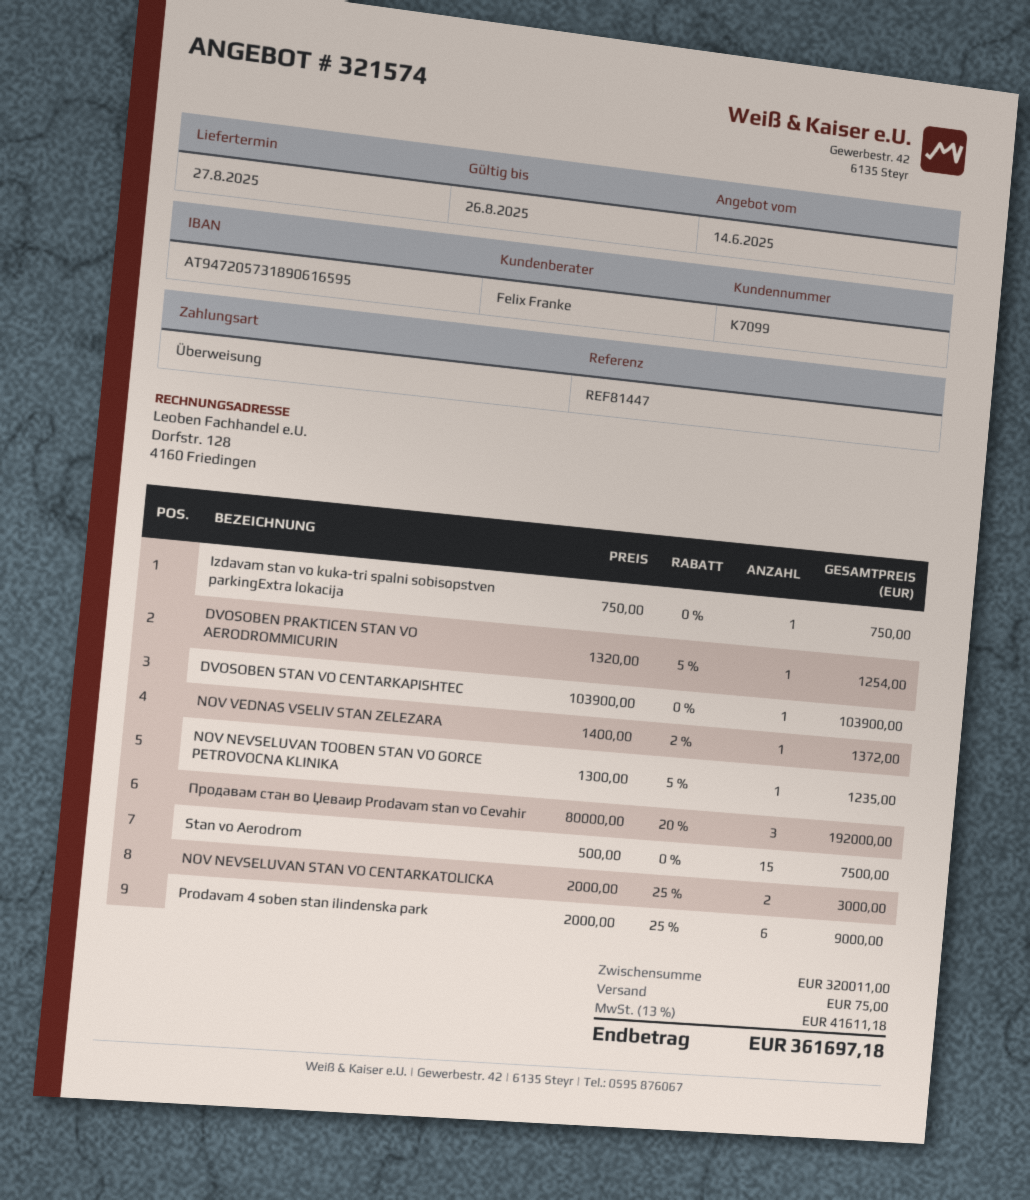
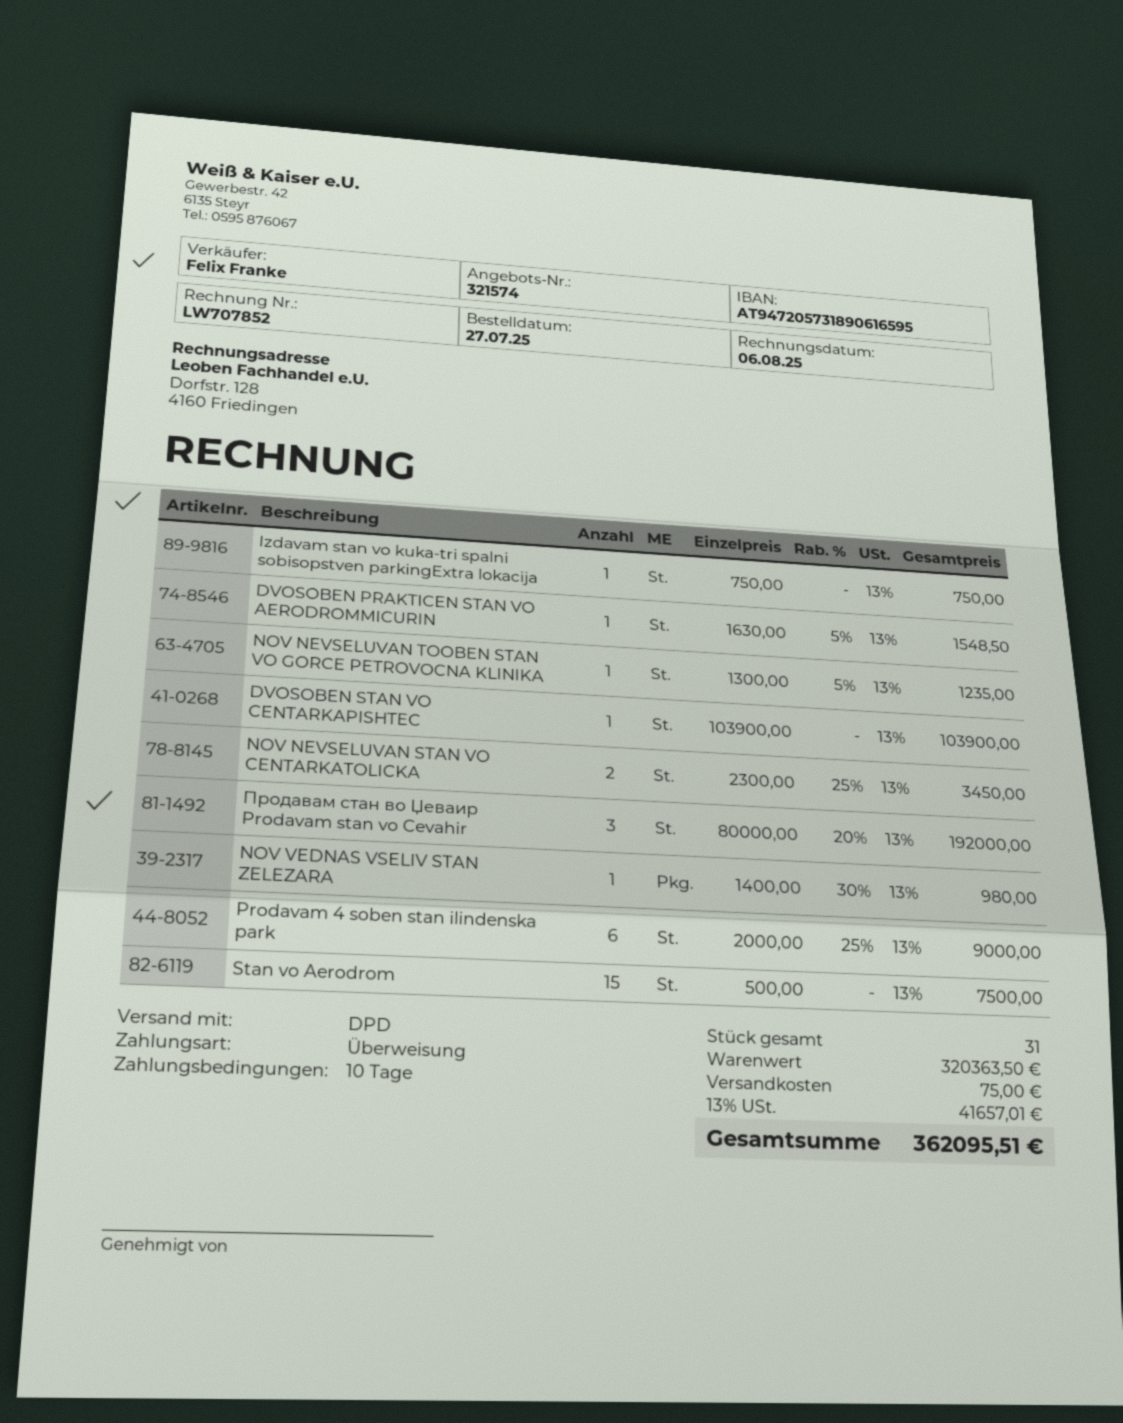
DVOSOBEN PRAKTICEN STAN VO AERODROMMICURIN: 1 x 1320.00 - 5% = 1254.00 -> 1 x 1630.00 - 5% = 1548.50
NOV VEDNAS VSELIV STAN ZELEZARA: 1 x 1400.00 - 2% = 1372.00 -> 1 x 1400.00 - 30% = 980.00
NOV NEVSELUVAN STAN VO CENTARKATOLICKA: 2 x 2000.00 - 25% = 3000.00 -> 2 x 2300.00 - 25% = 3450.00
subtotal: 320011.00 -> 320363.50
tax: 13% = 41611.18 -> 13% = 41657.01
total: 361697.18 -> 362095.51

